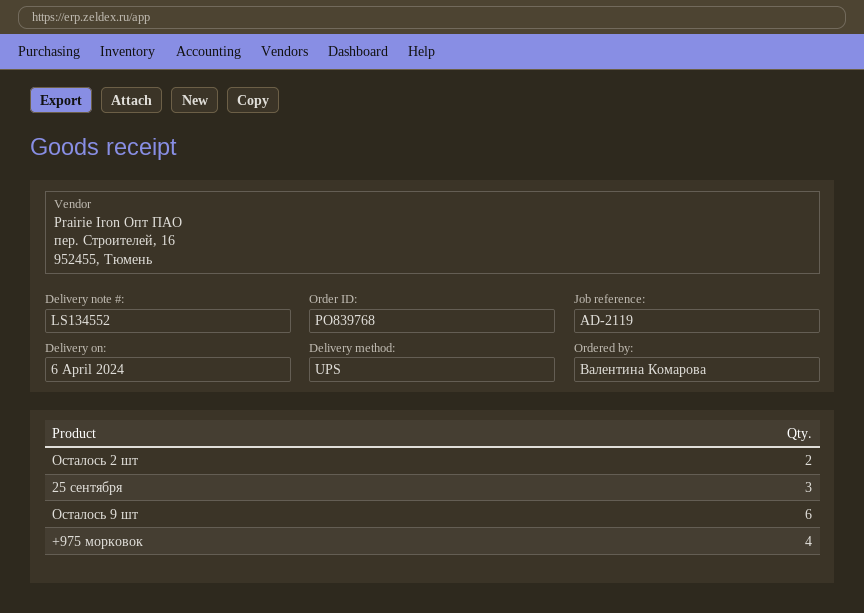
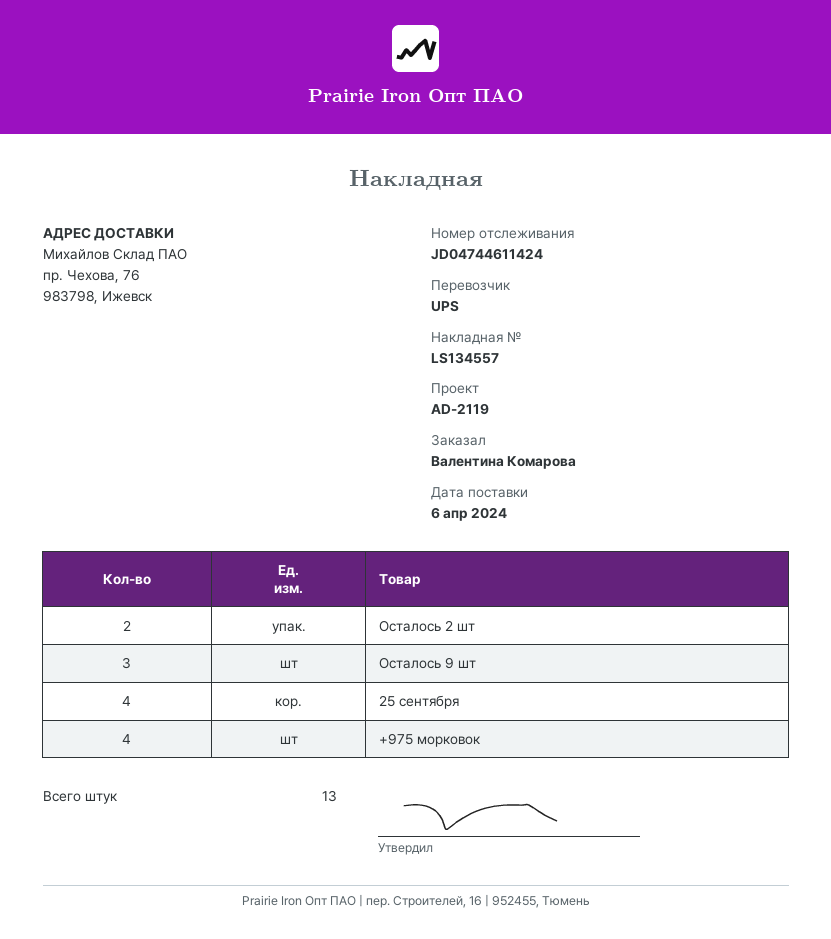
delivery note number: LS134552 -> LS134557
25 сентября: 3 -> 4
Осталось 9 шт: 6 -> 3

